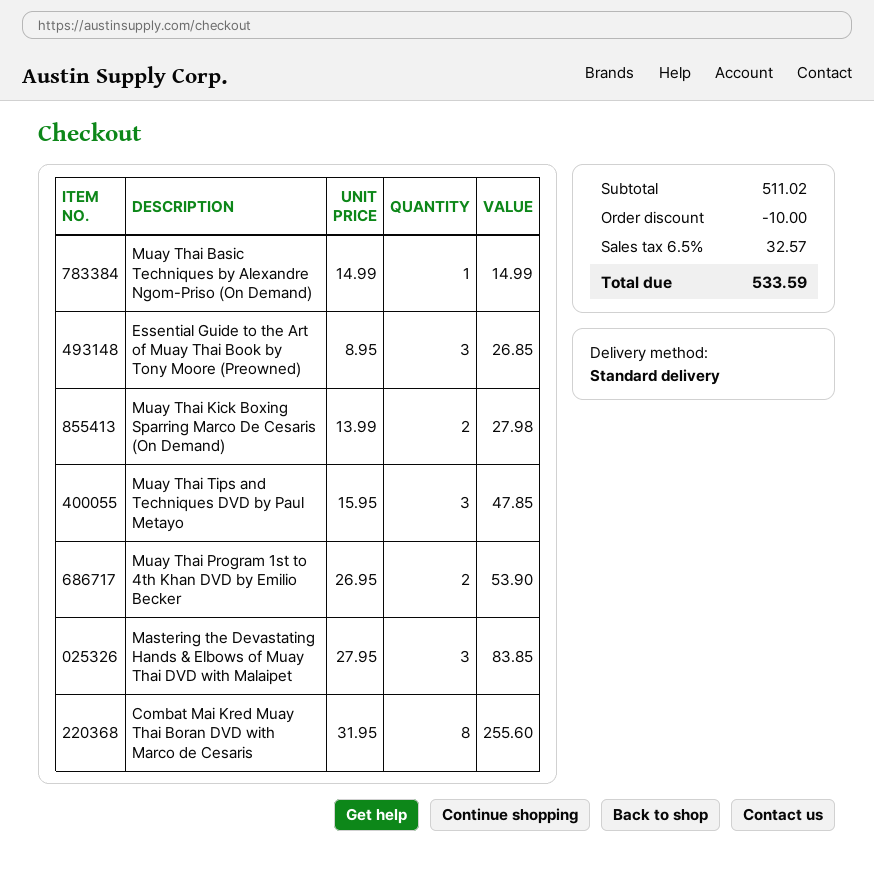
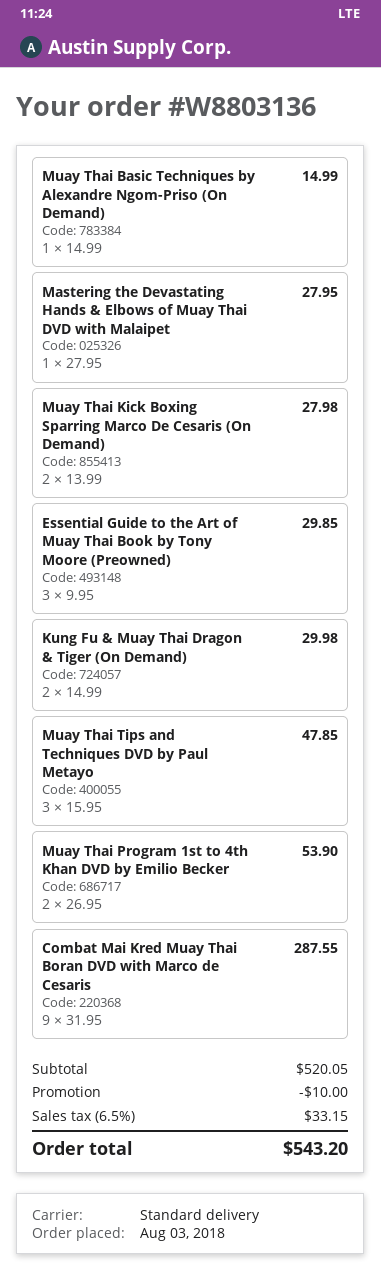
Essential Guide to the Art of Muay Thai Book by Tony Moore (Preowned): 3 x 8.95 = 26.85 -> 3 x 9.95 = 29.85
Mastering the Devastating Hands & Elbows of Muay Thai DVD with Malaipet: 3 x 27.95 = 83.85 -> 1 x 27.95 = 27.95
Combat Mai Kred Muay Thai Boran DVD with Marco de Cesaris: 8 x 31.95 = 255.60 -> 9 x 31.95 = 287.55
Kung Fu & Muay Thai Dragon & Tiger (On Demand): none -> 2 x 14.99 = 29.98
subtotal: 511.02 -> 520.05
tax: 6.5% = 32.57 -> 6.5% = 33.15
total: 533.59 -> 543.20

